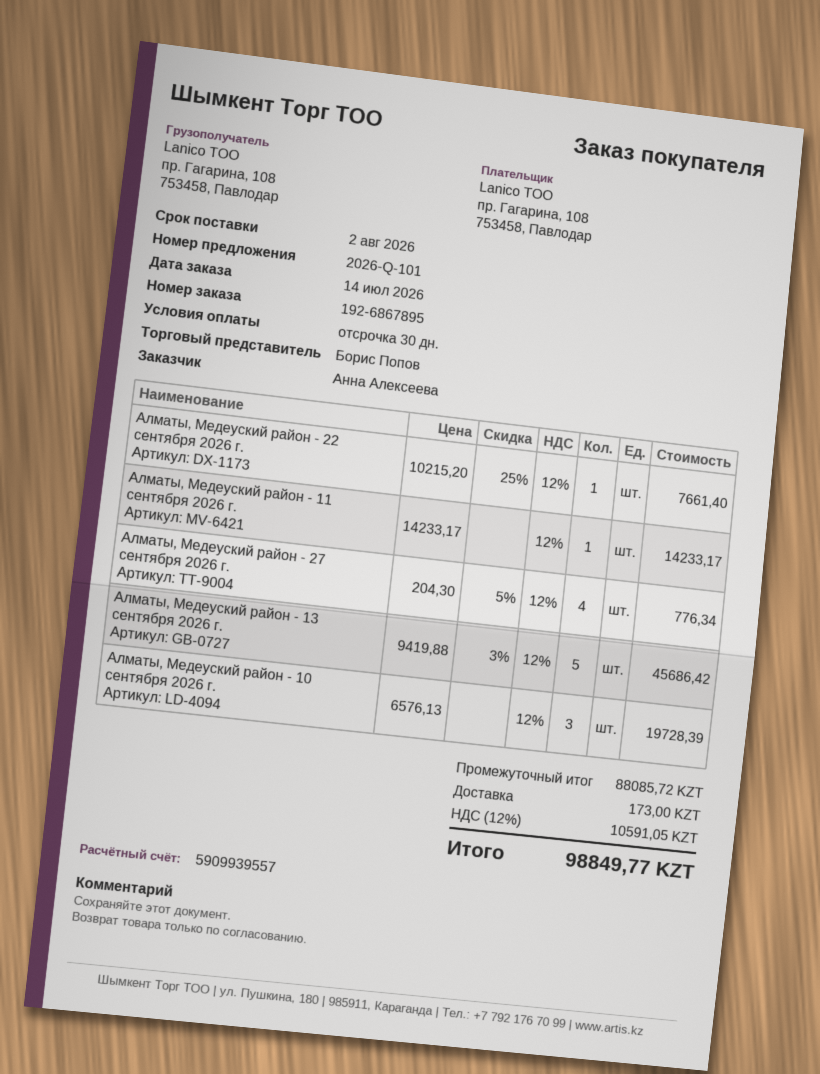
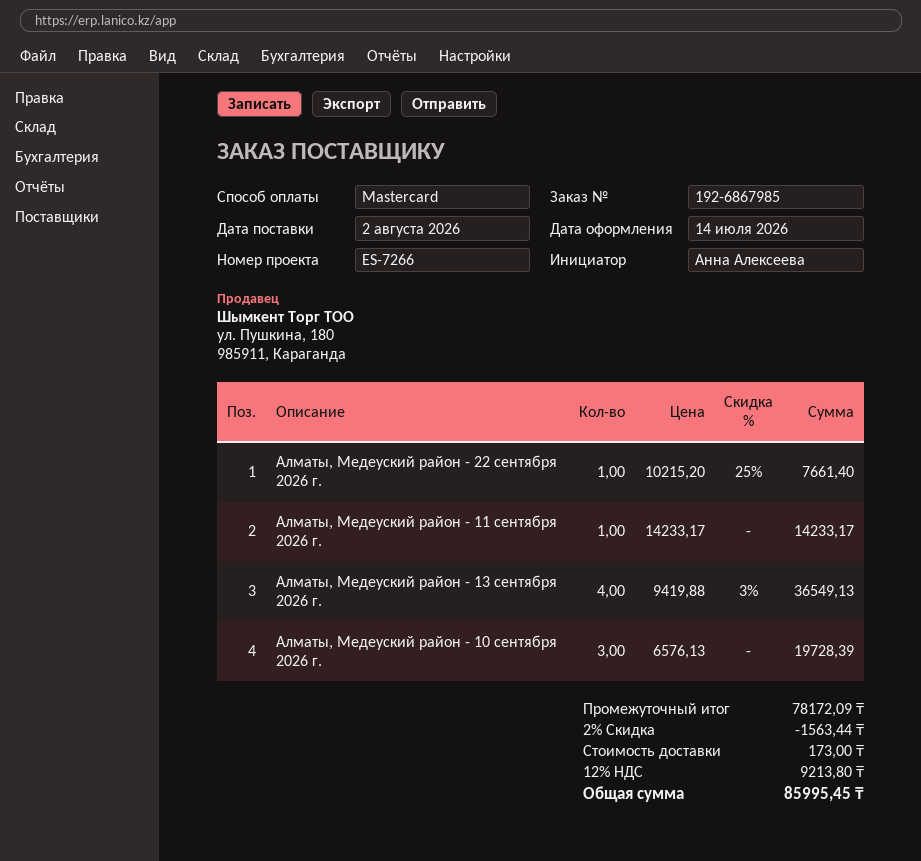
order number: 192-6867895 -> 192-6867985
Алматы, Медеуский район - 27 сентября 2026 г.: 4 x 204.30 - 5% = 776.34 -> none
Алматы, Медеуский район - 13 сентября 2026 г.: 5 x 9419.88 - 3% = 45686.42 -> 4 x 9419.88 - 3% = 36549.13
subtotal: 88085.72 -> 78172.09
discount: none -> 2% = 1563.44
tax: 12% = 10591.05 -> 12% = 9213.80
total: 98849.77 -> 85995.45

